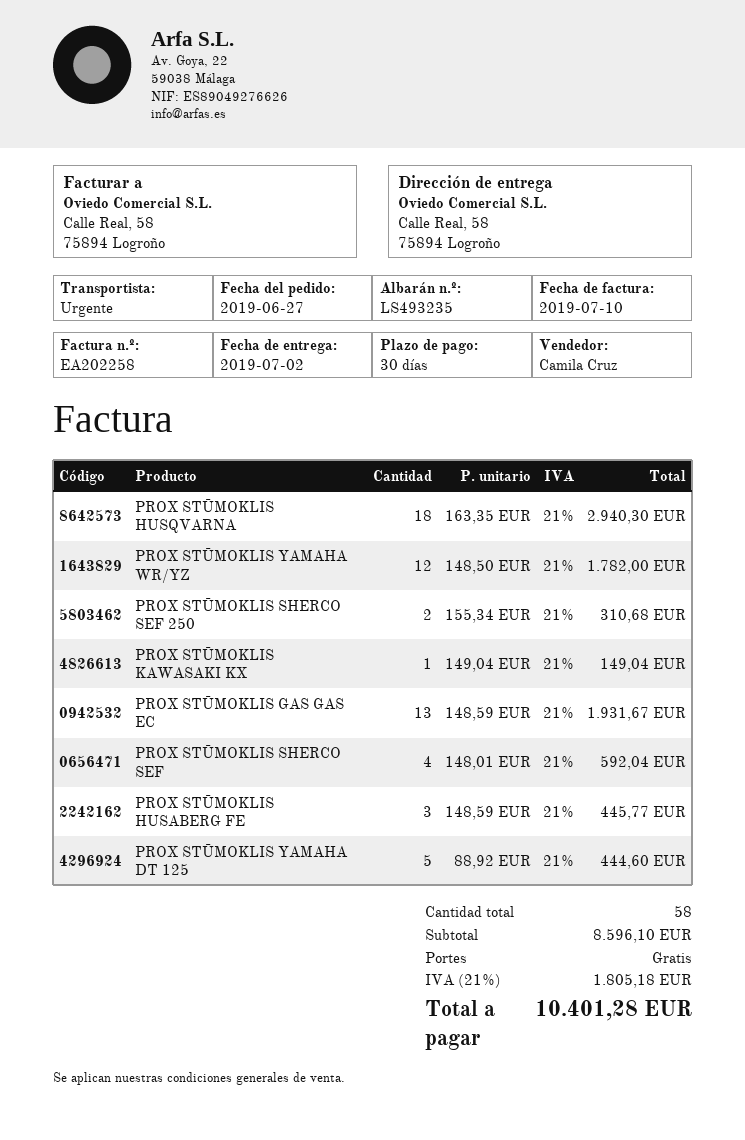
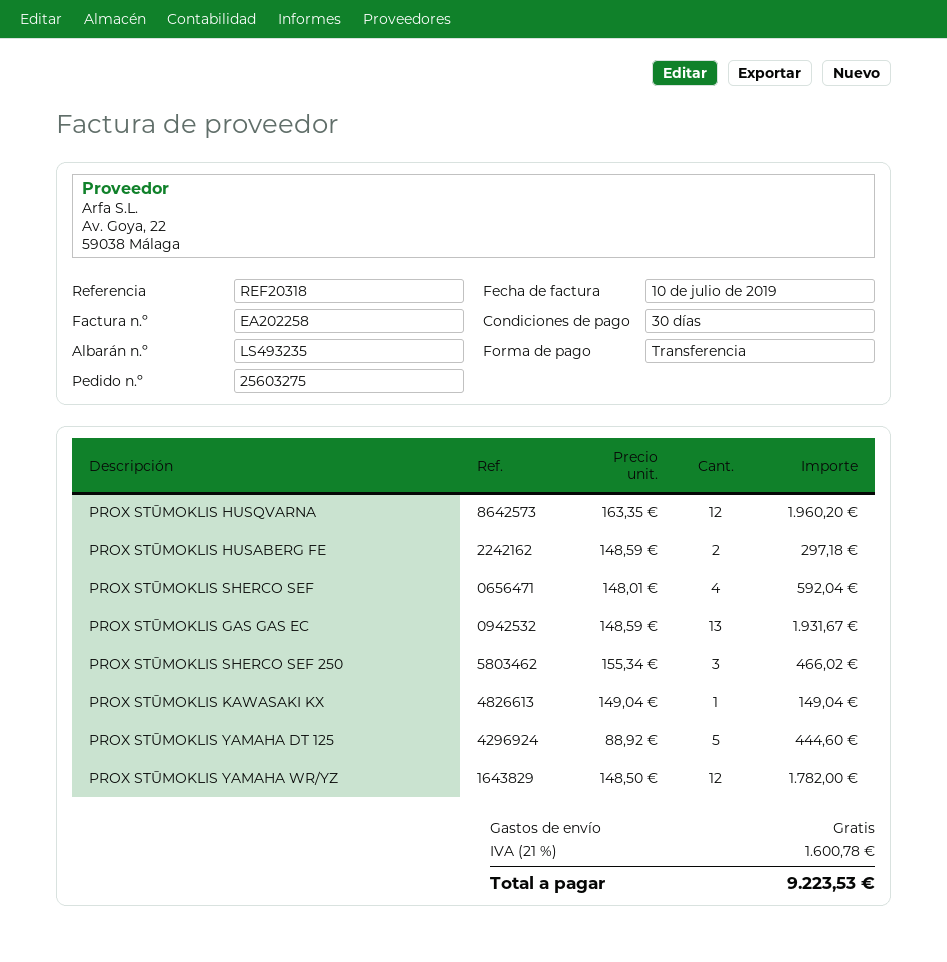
PROX STŪMOKLIS HUSQVARNA: 18 x 163.35 = 2940.30 -> 12 x 163.35 = 1960.20
PROX STŪMOKLIS SHERCO SEF 250: 2 x 155.34 = 310.68 -> 3 x 155.34 = 466.02
PROX STŪMOKLIS HUSABERG FE: 3 x 148.59 = 445.77 -> 2 x 148.59 = 297.18
tax: 21% = 1805.18 -> 21% = 1600.78
total: 10401.28 -> 9223.53

